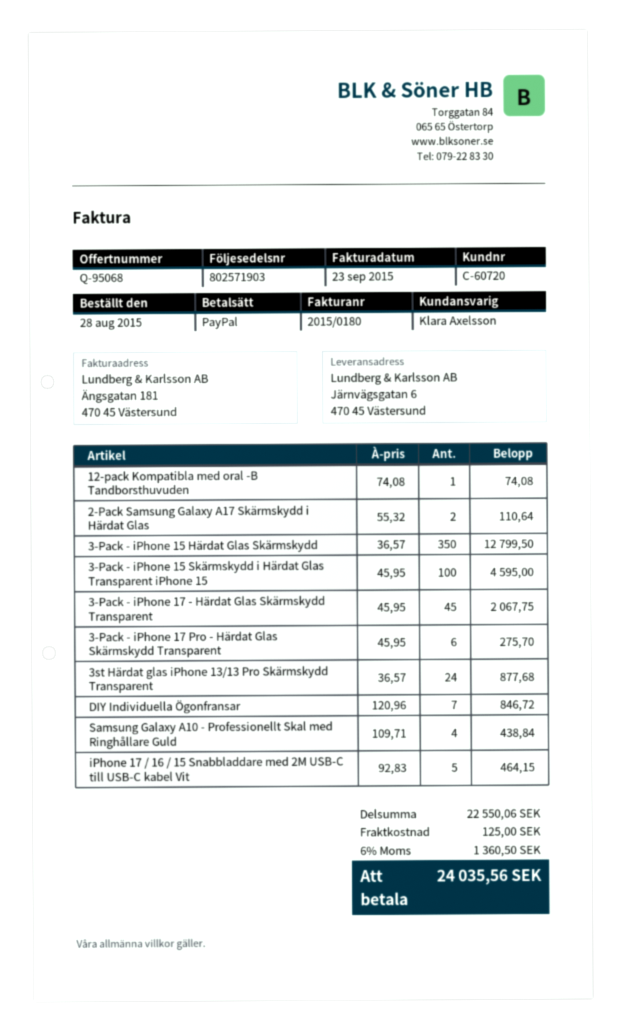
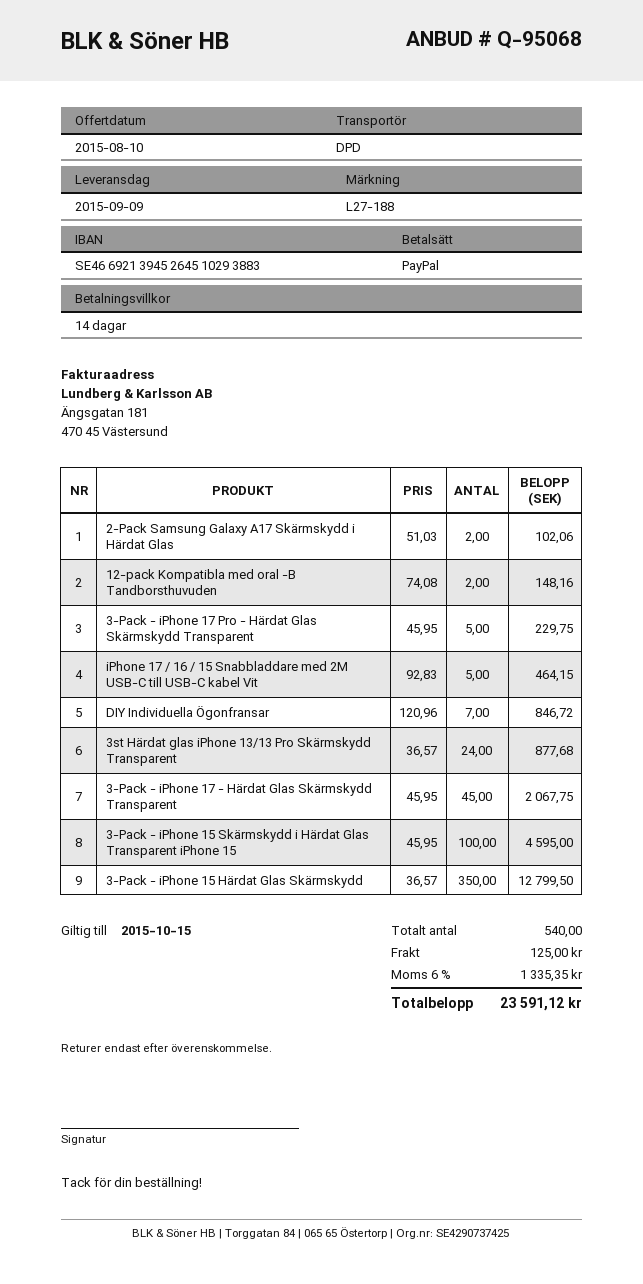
12-pack Kompatibla med oral -B Tandborsthuvuden: 1 x 74.08 = 74.08 -> 2 x 74.08 = 148.16
2-Pack Samsung Galaxy A17 Skärmskydd i Härdat Glas: 2 x 55.32 = 110.64 -> 2 x 51.03 = 102.06
3-Pack - iPhone 17 Pro - Härdat Glas Skärmskydd Transparent: 6 x 45.95 = 275.70 -> 5 x 45.95 = 229.75
Samsung Galaxy A10 - Professionellt Skal med Ringhållare Guld: 4 x 109.71 = 438.84 -> none
tax: 6% = 1360.50 -> 6% = 1335.35
total: 24035.56 -> 23591.12

